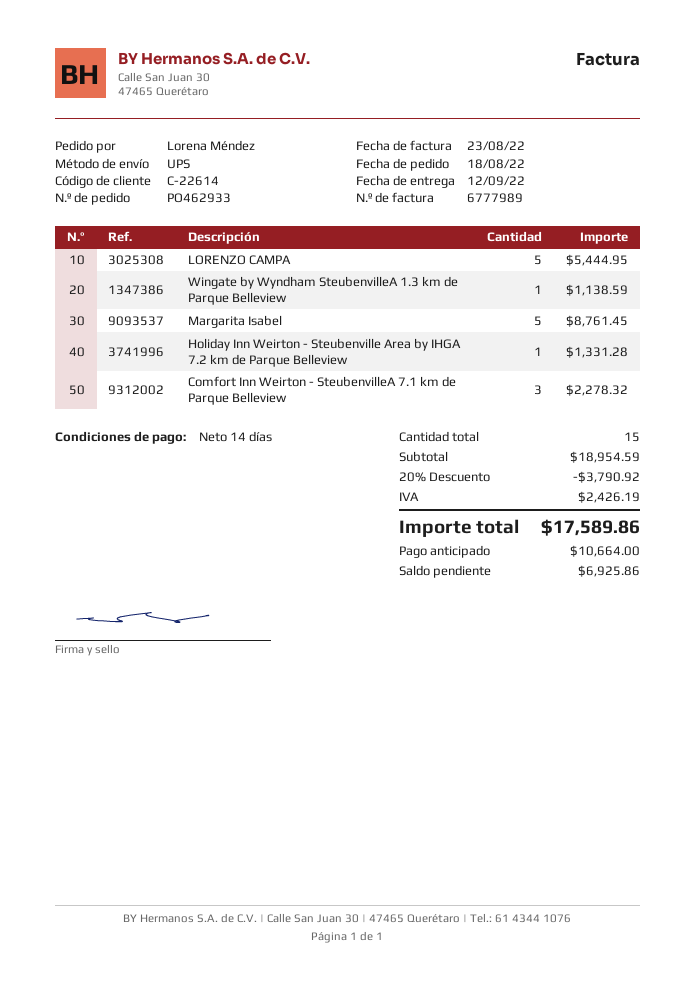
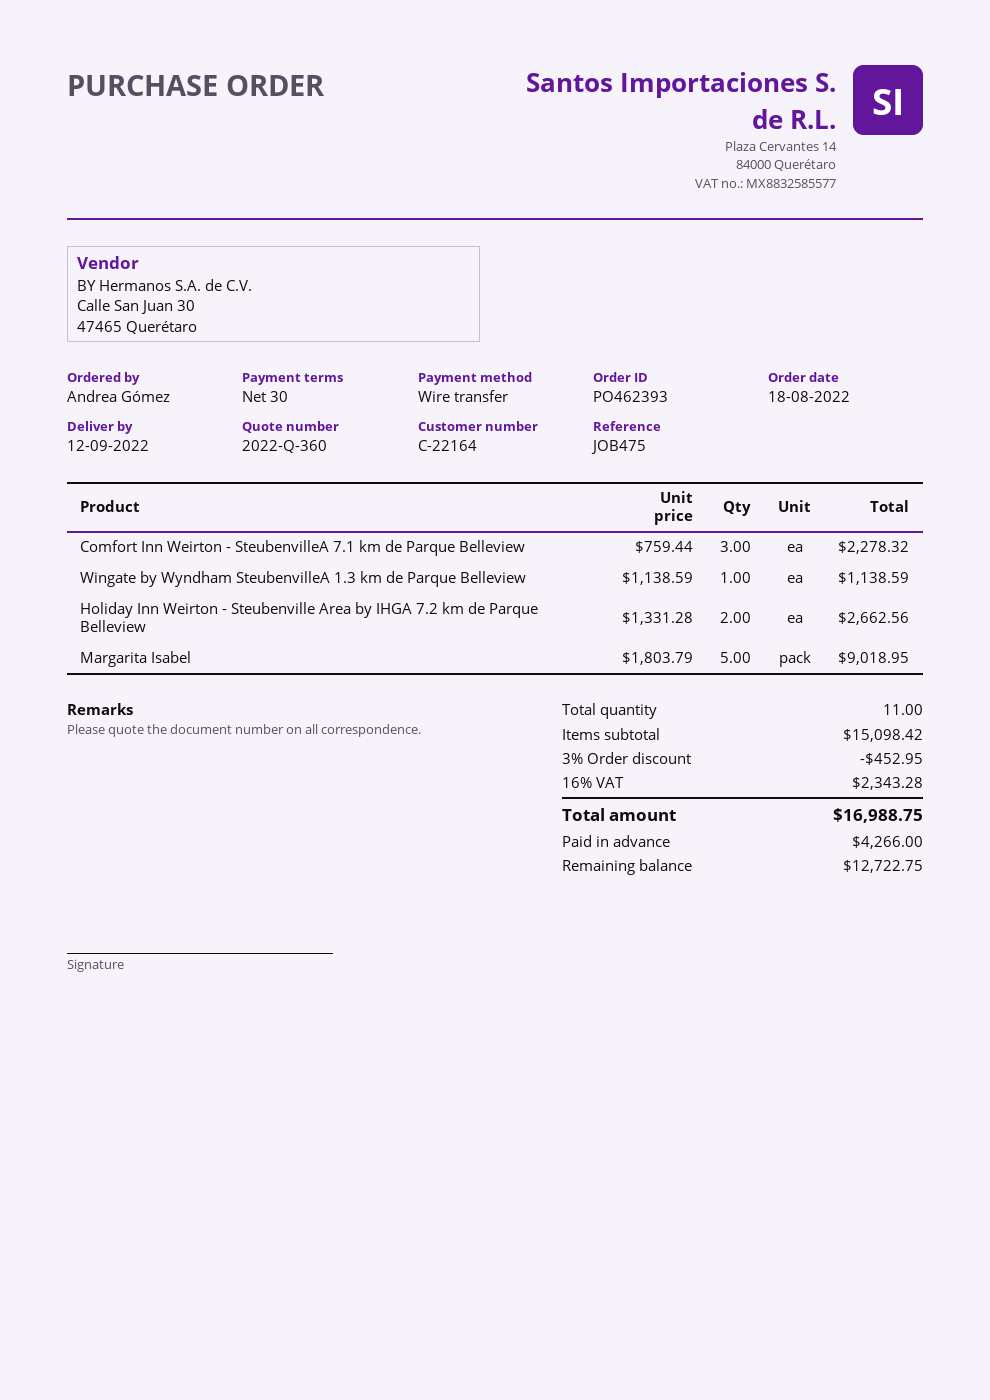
order number: PO462933 -> PO462393
payment terms: 14 days -> 30 days
customer number: C-22614 -> C-22164
ordered by: Lorena Méndez -> Andrea Gómez
LORENZO CAMPA: 5 for 5444.95 -> none
Margarita Isabel: 5 for 8761.45 -> 5 for 9018.95
Holiday Inn Weirton - Steubenville Area by IHGA 7.2 km de Parque Belleview: 1 for 1331.28 -> 2 for 2662.56
total quantity: 15 -> 11
subtotal: 18954.59 -> 15098.42
discount: 20% = 3790.92 -> 3% = 452.95
tax: 2426.19 -> 2343.28
total: 17589.86 -> 16988.75
deposit: 10664.00 -> 4266.00
balance: 6925.86 -> 12722.75

